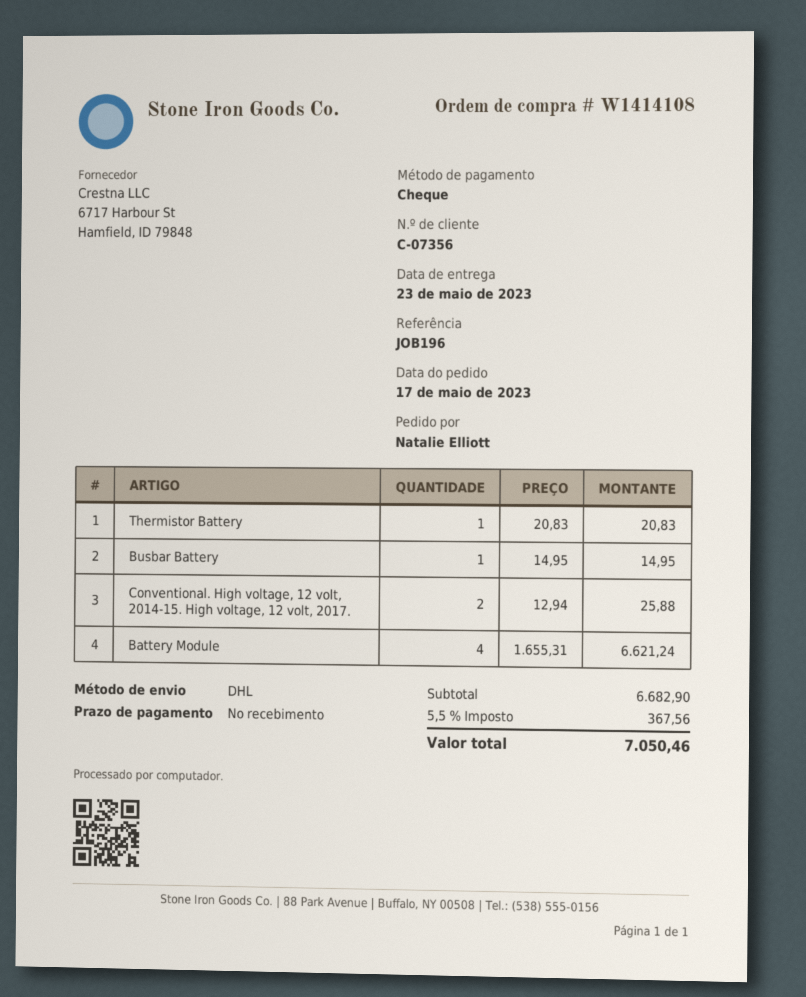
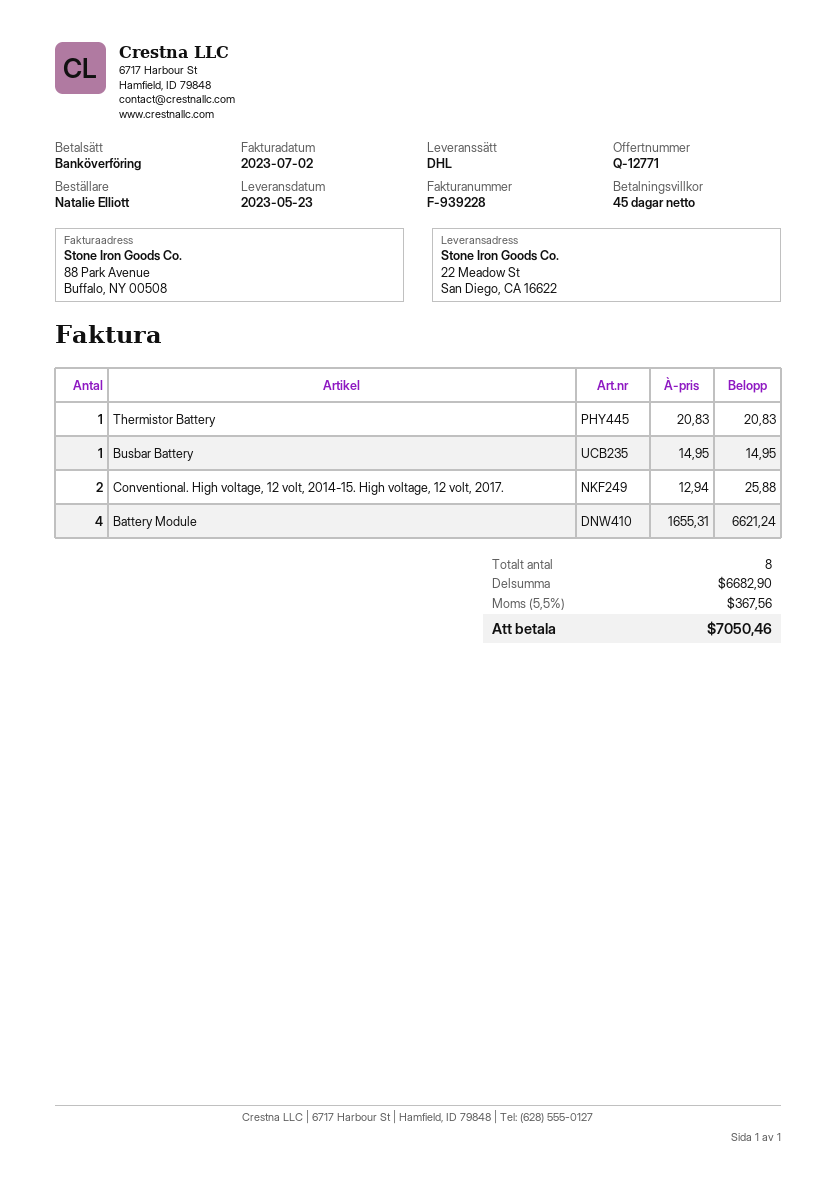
payment terms: on receipt -> 45 days
payment method: cheque -> bank transfer

